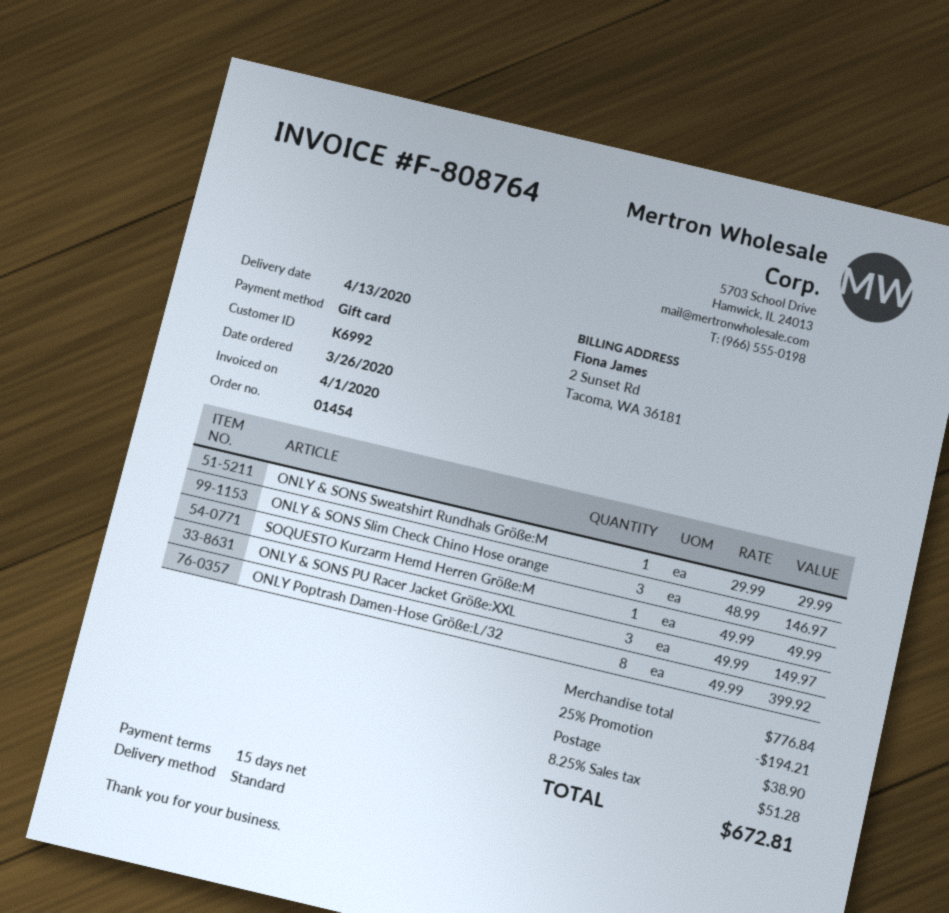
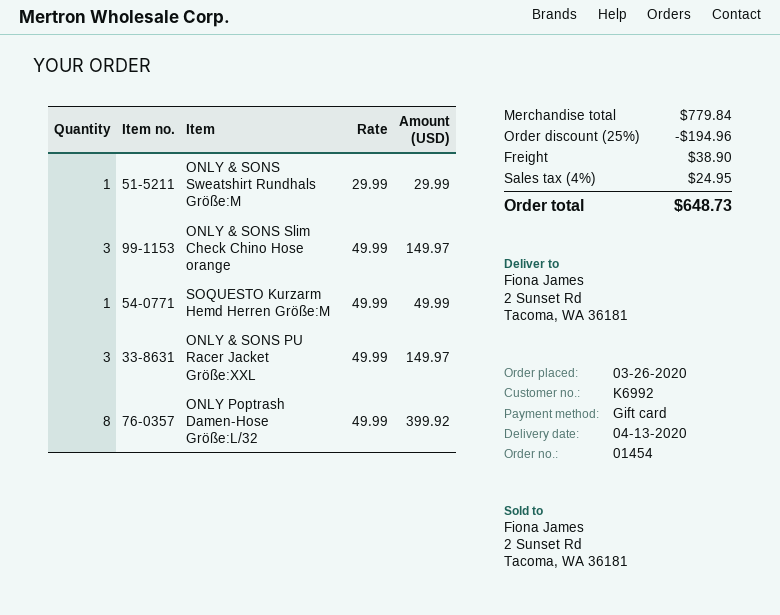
ONLY & SONS Slim Check Chino Hose orange: 3 x 48.99 = 146.97 -> 3 x 49.99 = 149.97
subtotal: 776.84 -> 779.84
discount: 25% = 194.21 -> 25% = 194.96
tax: 8.25% = 51.28 -> 4% = 24.95
total: 672.81 -> 648.73

